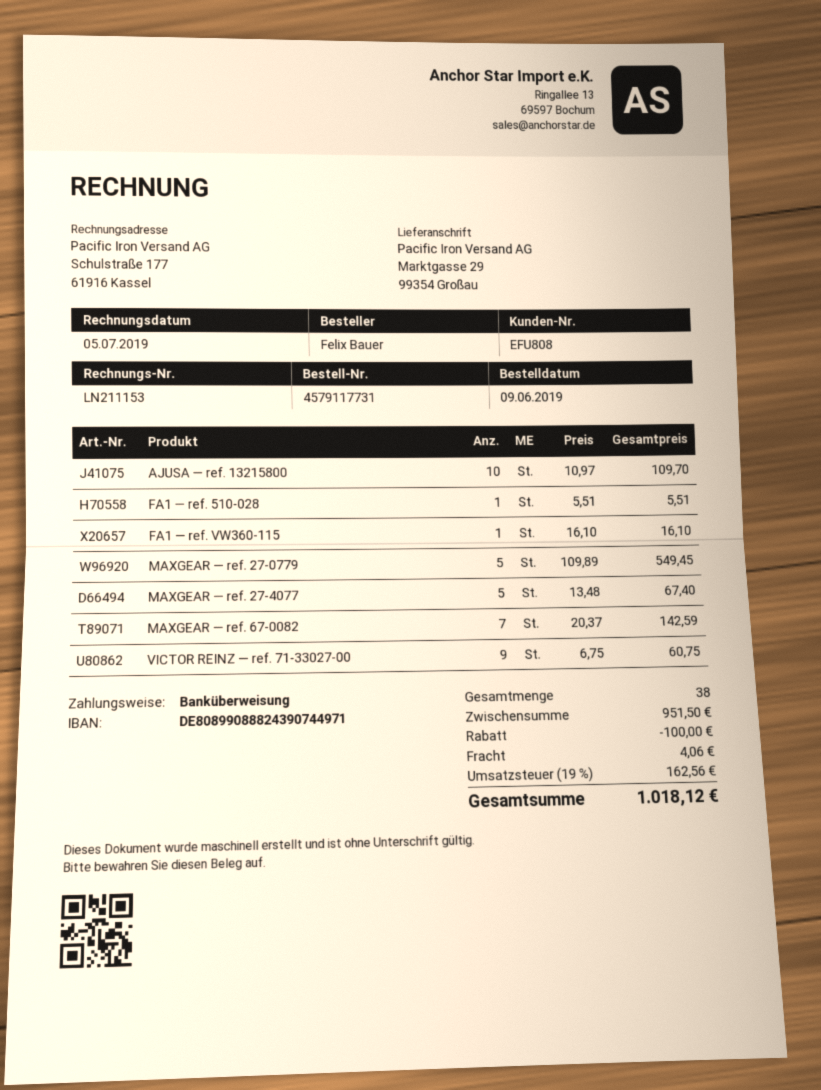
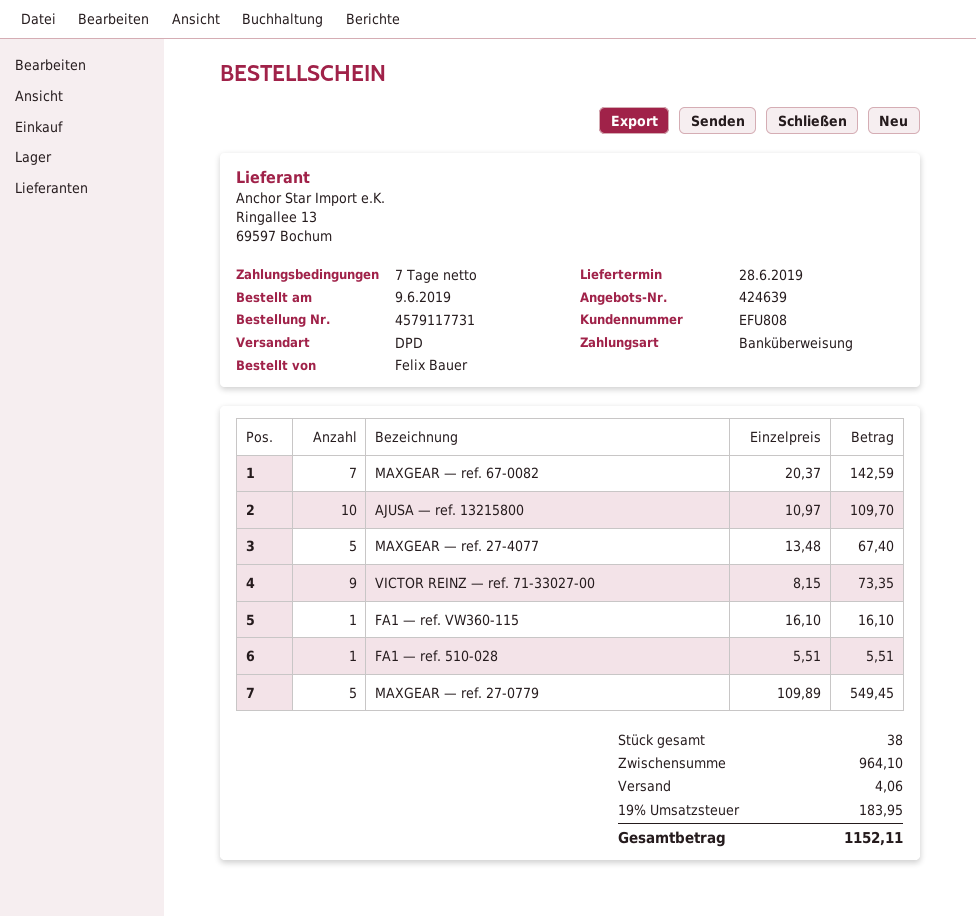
VICTOR REINZ — ref. 71-33027-00: 9 x 6.75 = 60.75 -> 9 x 8.15 = 73.35
subtotal: 951.50 -> 964.10
discount: 100.00 -> none
tax: 19% = 162.56 -> 19% = 183.95
total: 1018.12 -> 1152.11

